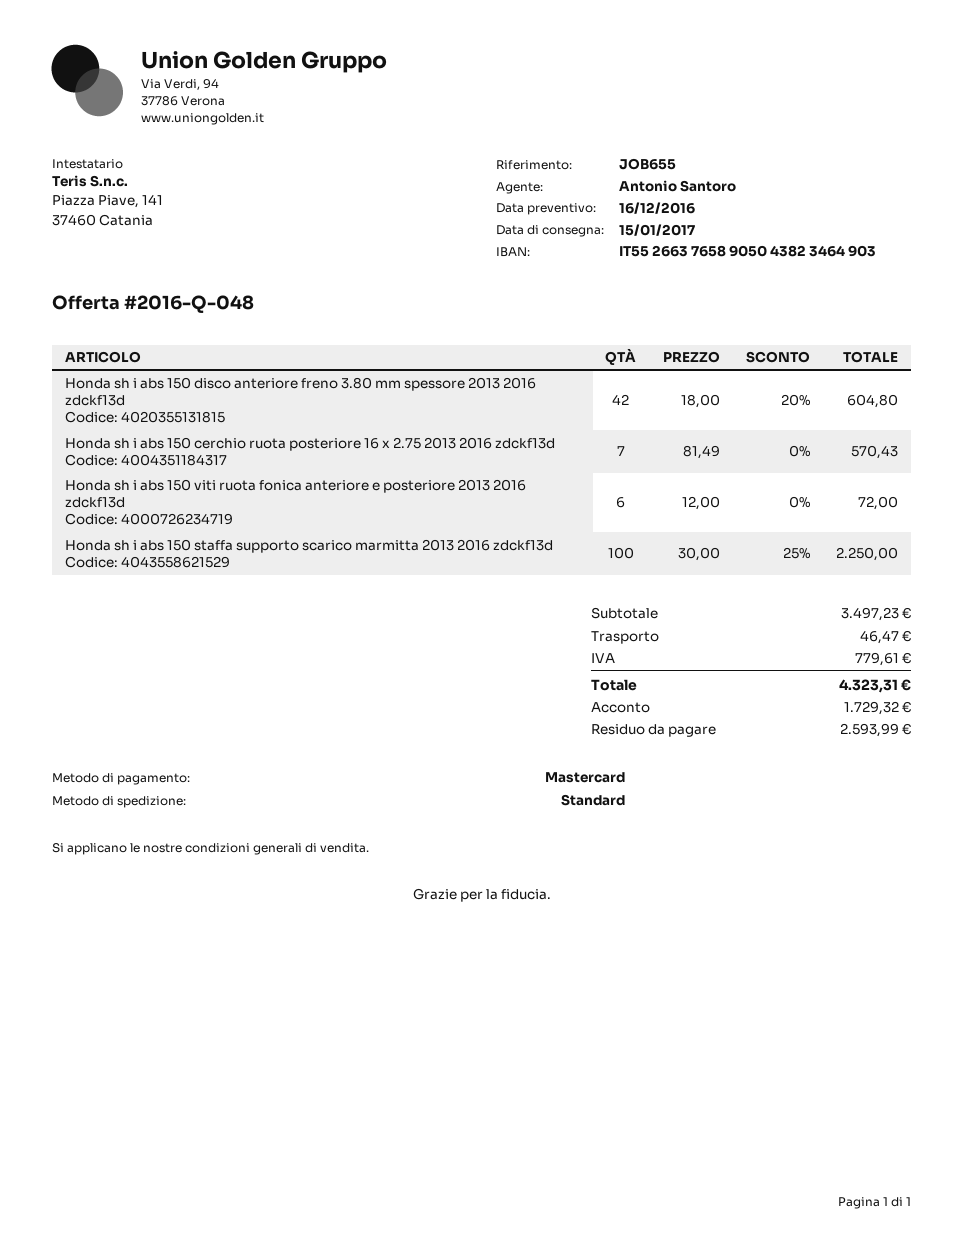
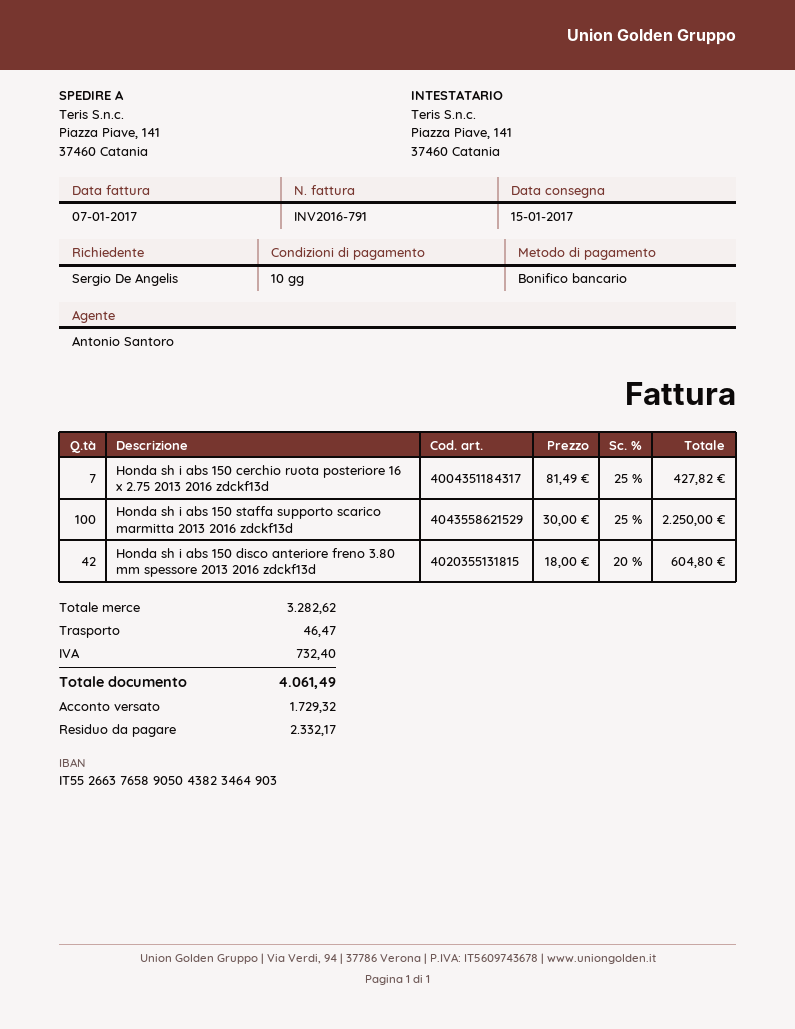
payment method: Mastercard -> bank transfer
Honda sh i abs 150 cerchio ruota posteriore 16 x 2.75 2013 2016 zdckf13d: 7 x 81.49 = 570.43 -> 7 x 81.49 - 25% = 427.82
Honda sh i abs 150 viti ruota fonica anteriore e posteriore 2013 2016 zdckf13d: 6 x 12.00 = 72.00 -> none
subtotal: 3497.23 -> 3282.62
tax: 779.61 -> 732.40
total: 4323.31 -> 4061.49
balance: 2593.99 -> 2332.17

